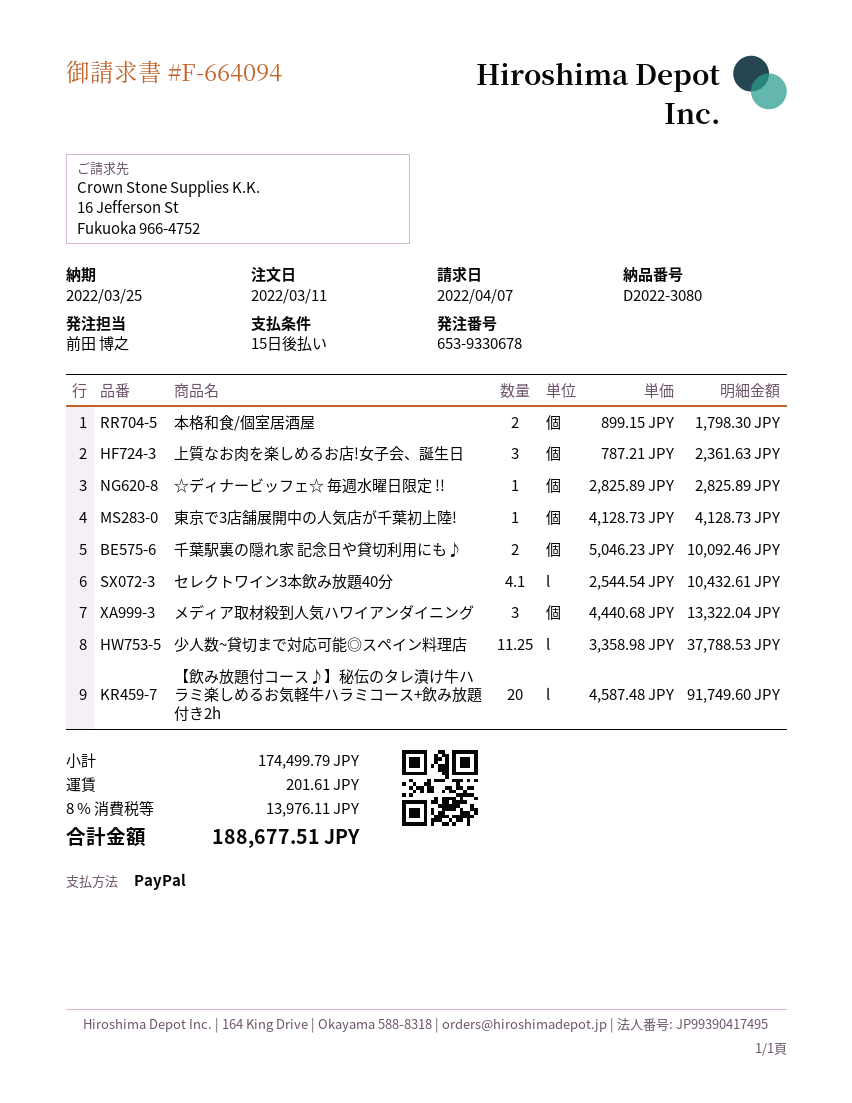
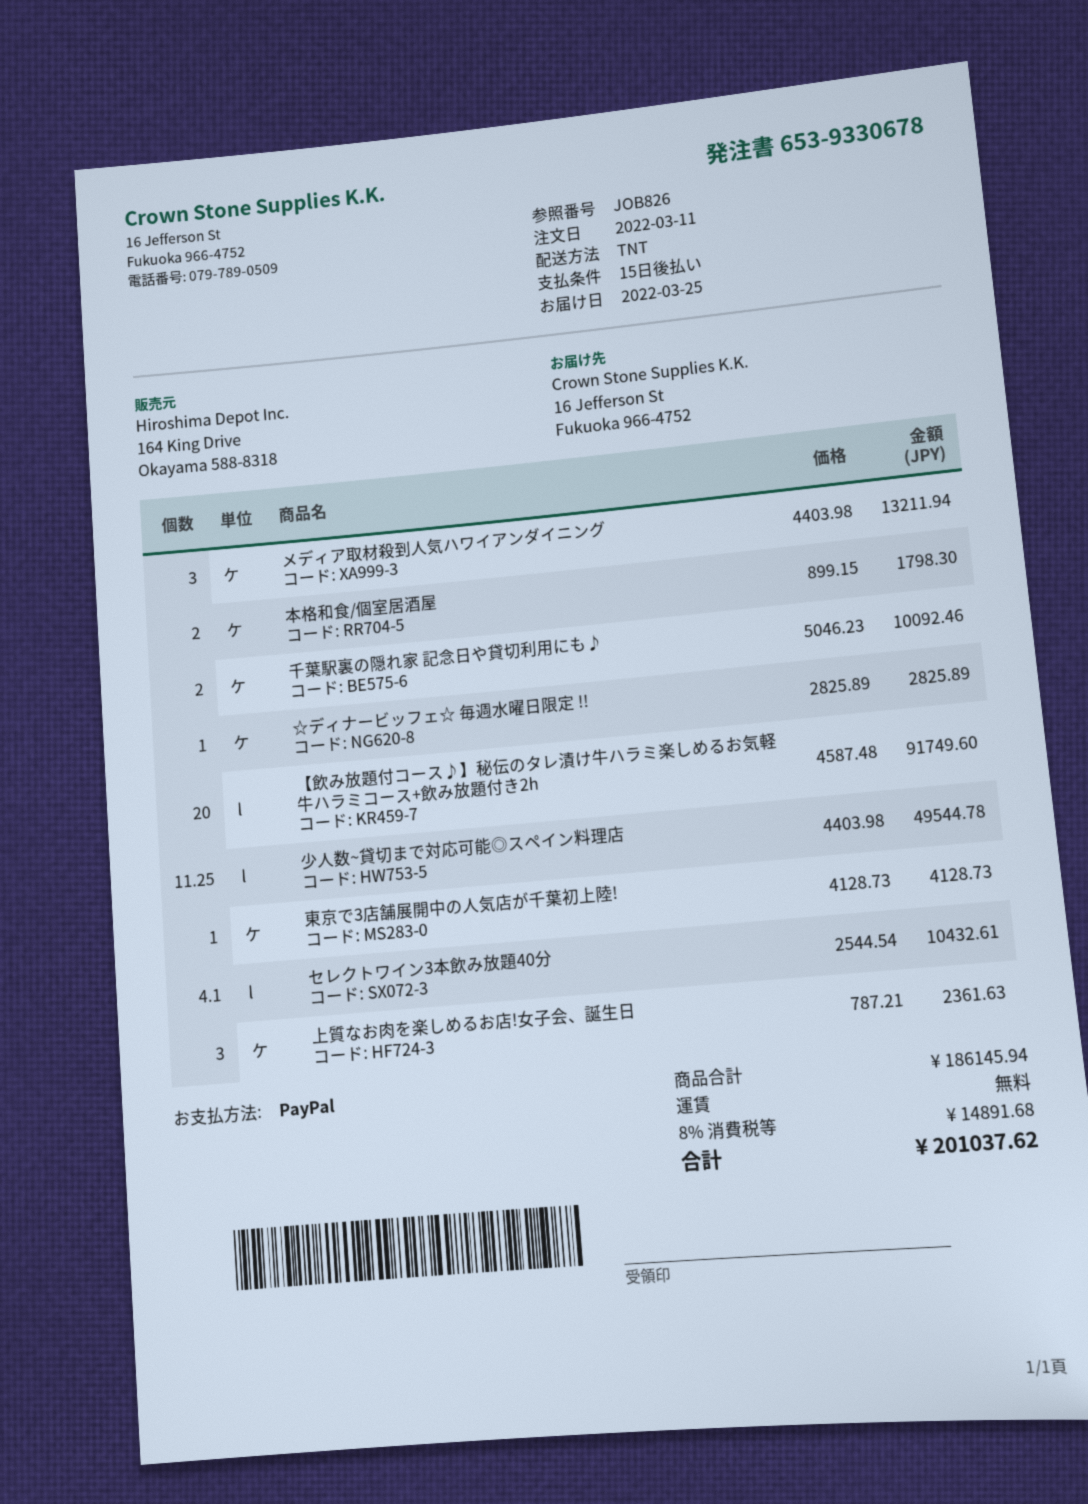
メディア取材殺到人気ハワイアンダイニング: 3 x 4440.68 = 13322.04 -> 3 x 4403.98 = 13211.94
少人数~貸切まで対応可能◎スペイン料理店: 11.25 x 3358.98 = 37788.53 -> 11.25 x 4403.98 = 49544.78
subtotal: 174499.79 -> 186145.94
shipping: 201.61 -> 0.00
tax: 8% = 13976.11 -> 8% = 14891.68
total: 188677.51 -> 201037.62

